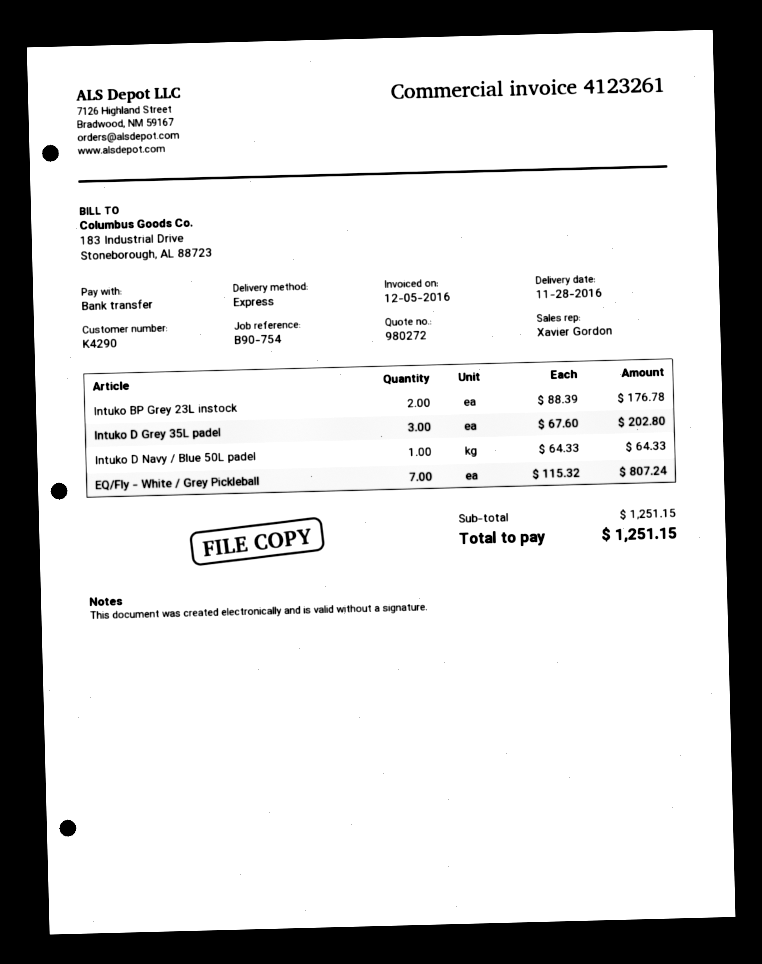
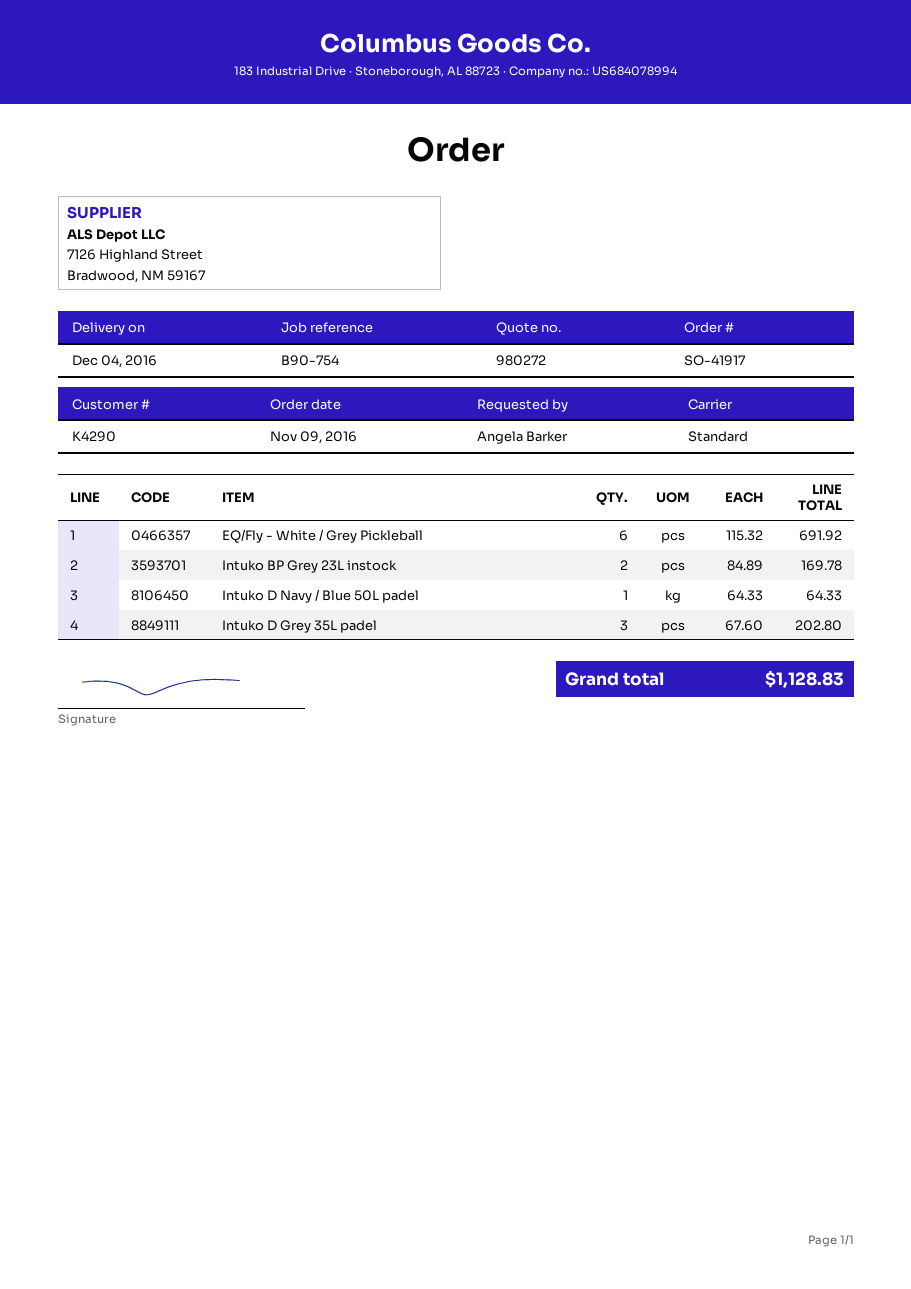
delivery date: 2016-11-28 -> 2016-12-04
shipping method: express -> standard
Intuko BP Grey 23L instock: 2 x 88.39 = 176.78 -> 2 x 84.89 = 169.78
EQ/Fly - White / Grey Pickleball: 7 x 115.32 = 807.24 -> 6 x 115.32 = 691.92
total: 1251.15 -> 1128.83

